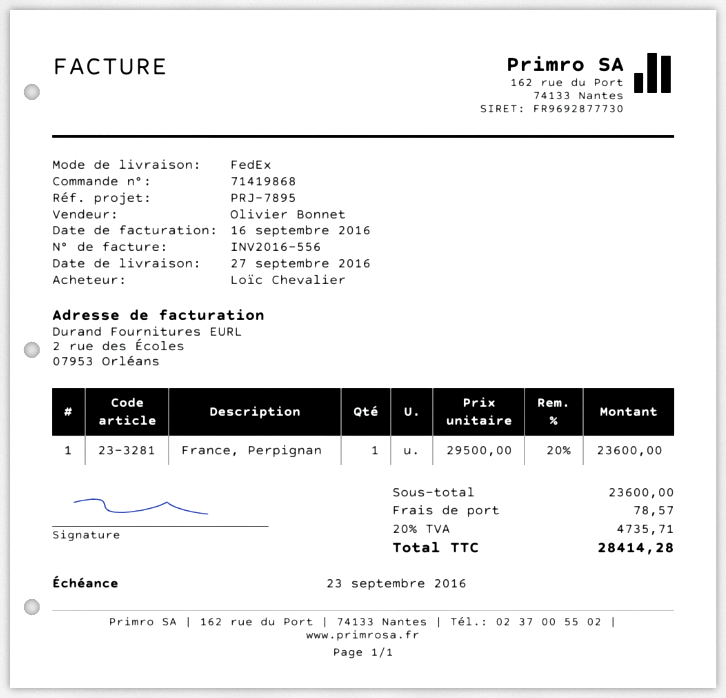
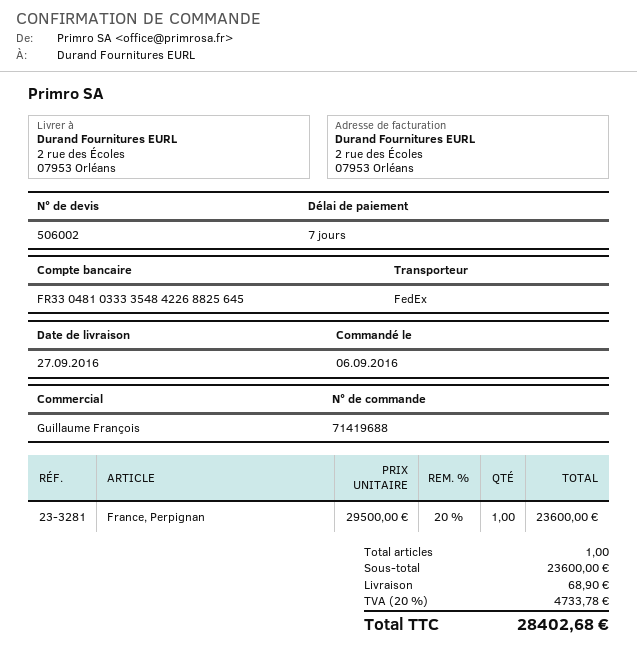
order number: 71419868 -> 71419688
sales rep: Olivier Bonnet -> Guillaume François
shipping: 78.57 -> 68.90
tax: 20% = 4735.71 -> 20% = 4733.78
total: 28414.28 -> 28402.68

